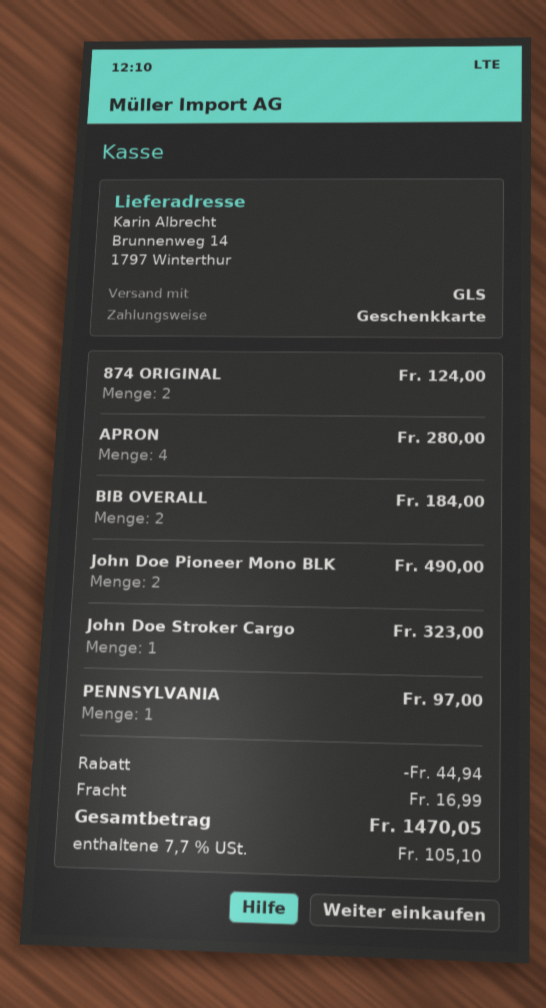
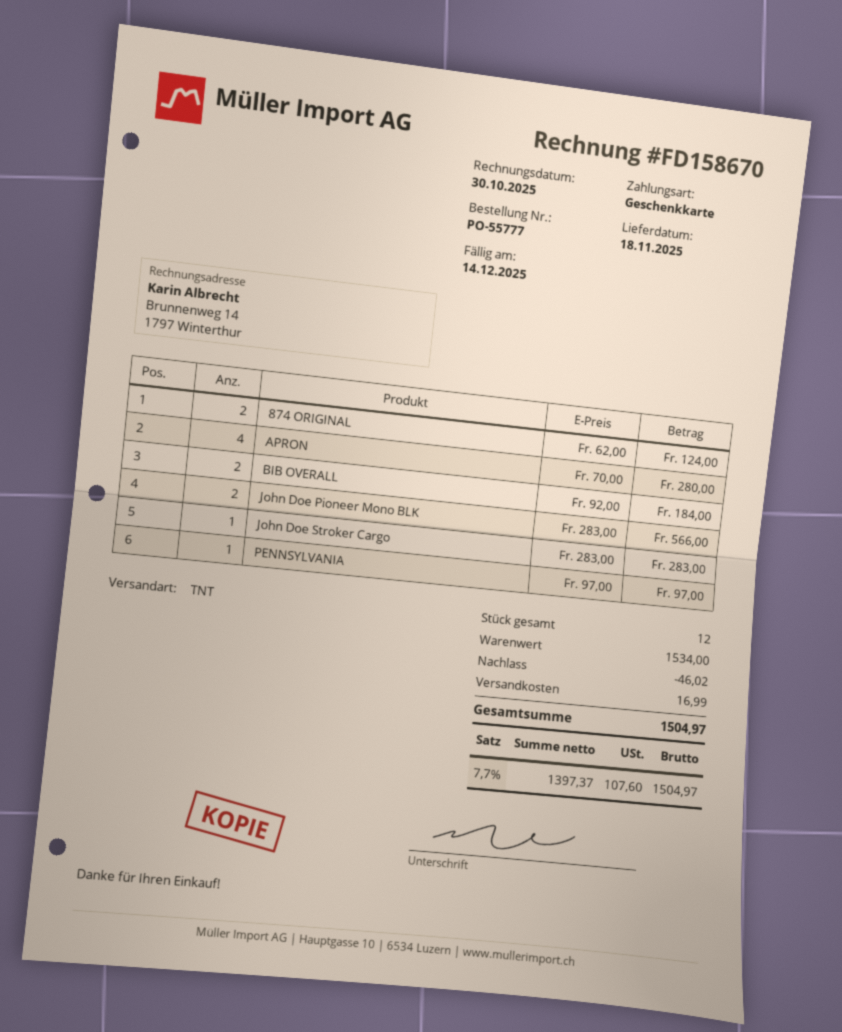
shipping method: GLS -> TNT
John Doe Pioneer Mono BLK: 2 for 490.00 -> 2 for 566.00
John Doe Stroker Cargo: 1 for 323.00 -> 1 for 283.00
discount: 44.94 -> 46.02
tax: 7.7% = 105.10 -> 7.7% = 107.60
total: 1470.05 -> 1504.97

